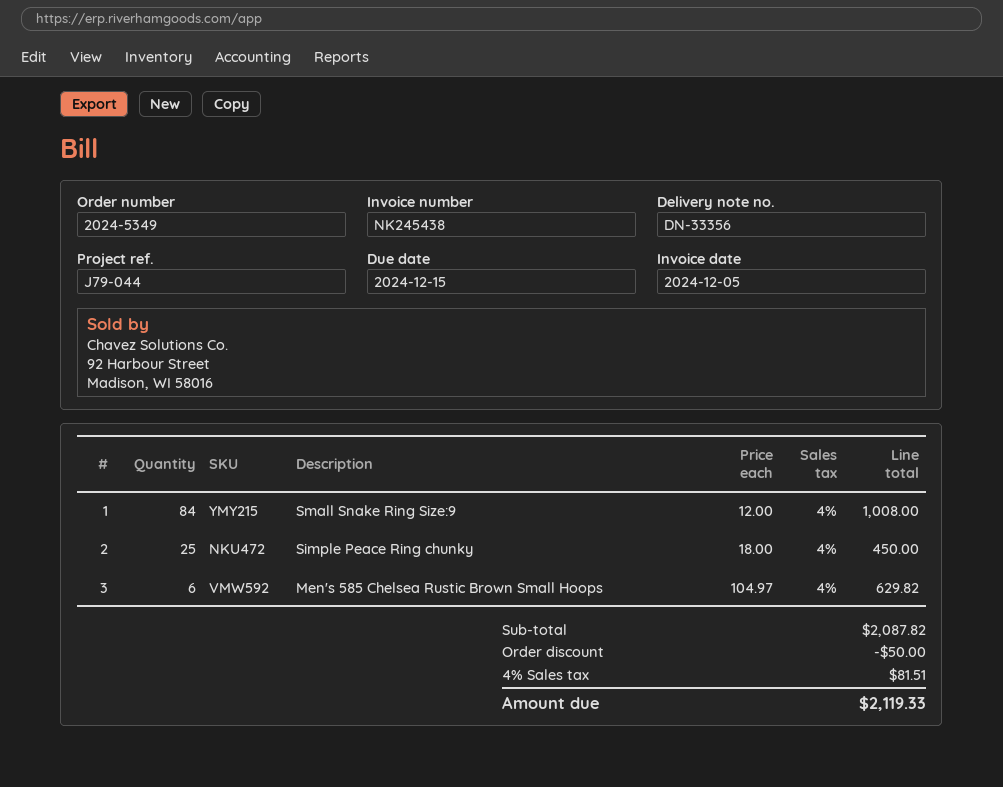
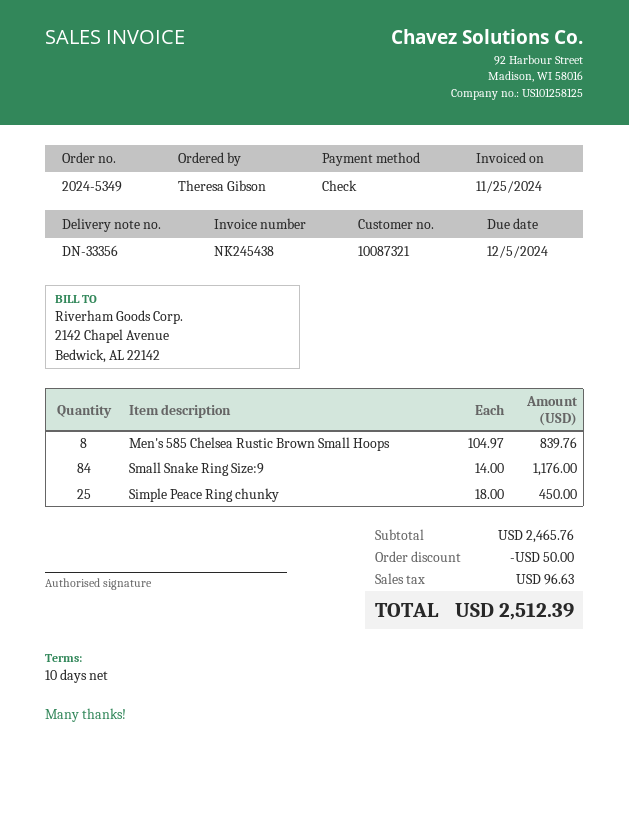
invoice date: 2024-12-05 -> 2024-11-25
due date: 2024-12-15 -> 2024-12-05
Small Snake Ring Size:9: 84 x 12.00 = 1008.00 -> 84 x 14.00 = 1176.00
Men's 585 Chelsea Rustic Brown Small Hoops: 6 x 104.97 = 629.82 -> 8 x 104.97 = 839.76
subtotal: 2087.82 -> 2465.76
tax: 81.51 -> 96.63
total: 2119.33 -> 2512.39

